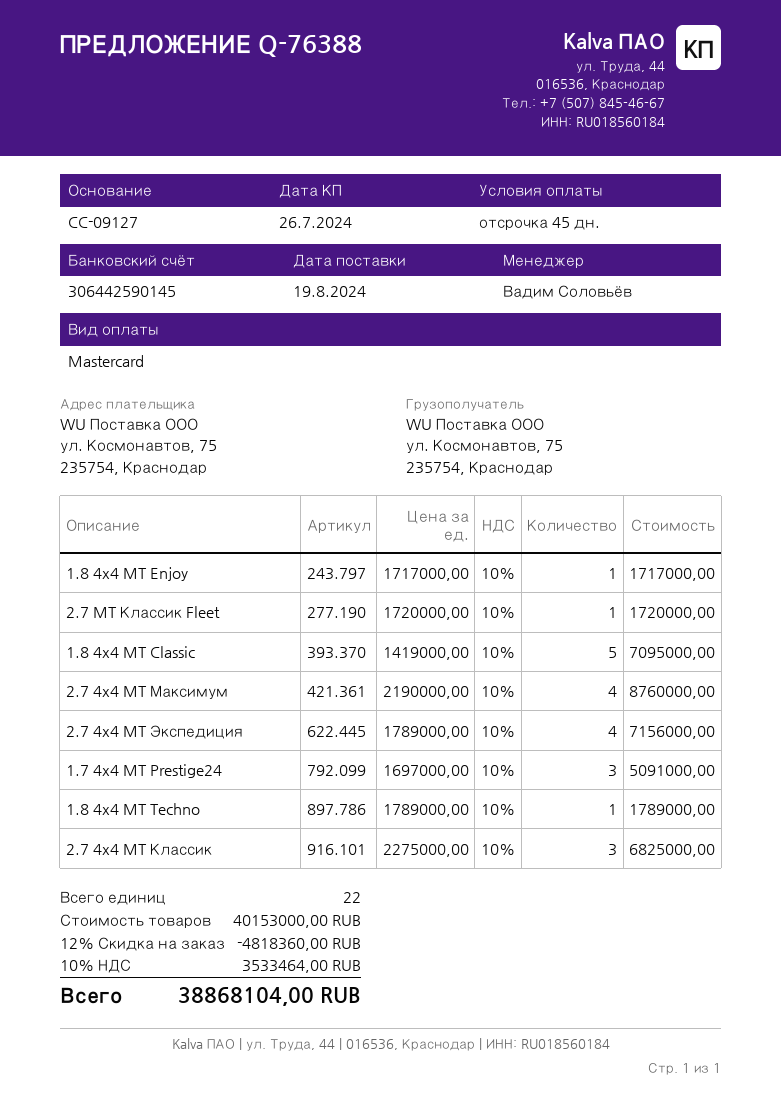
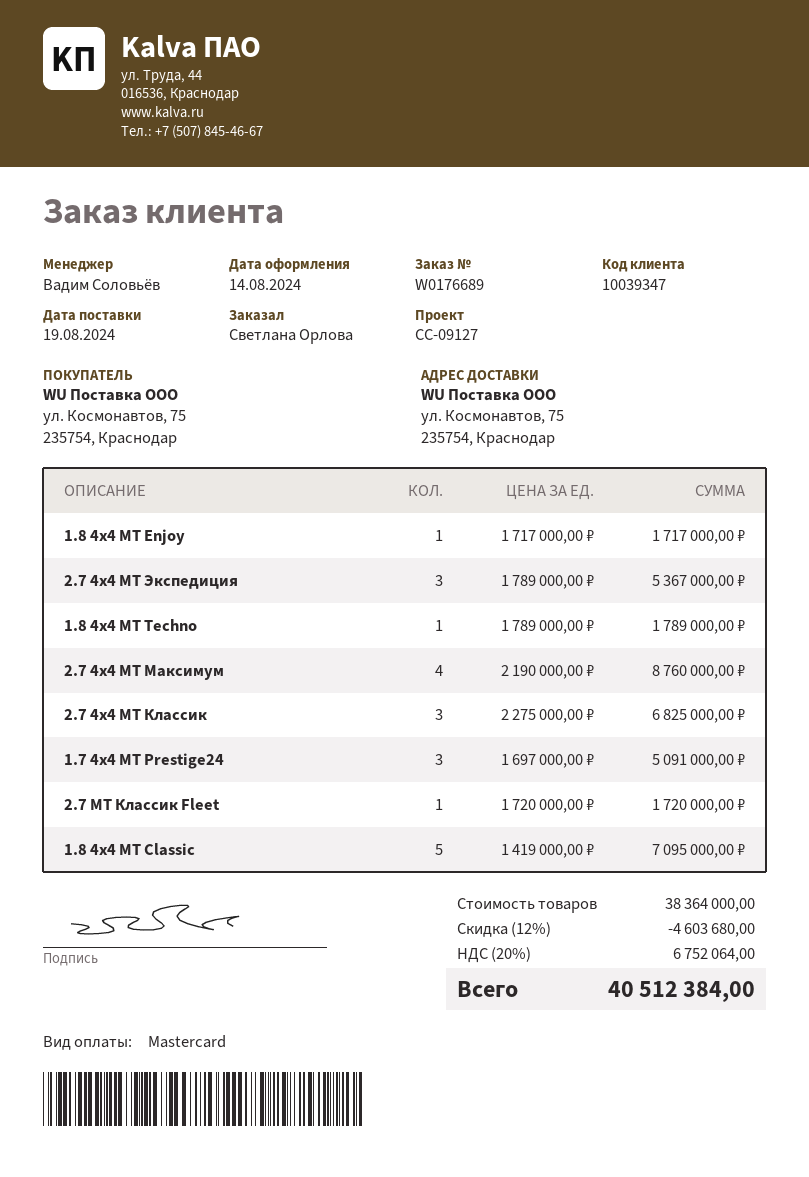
2.7 4x4 MT Экспедиция: 4 x 1789000.00 = 7156000.00 -> 3 x 1789000.00 = 5367000.00
subtotal: 40153000.00 -> 38364000.00
discount: 12% = 4818360.00 -> 12% = 4603680.00
tax: 10% = 3533464.00 -> 20% = 6752064.00
total: 38868104.00 -> 40512384.00

